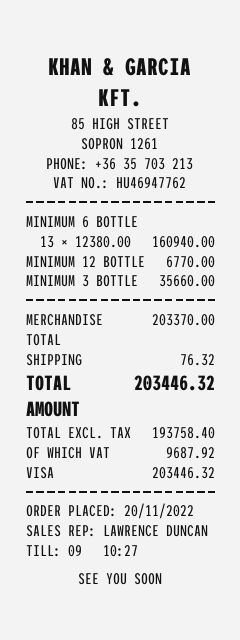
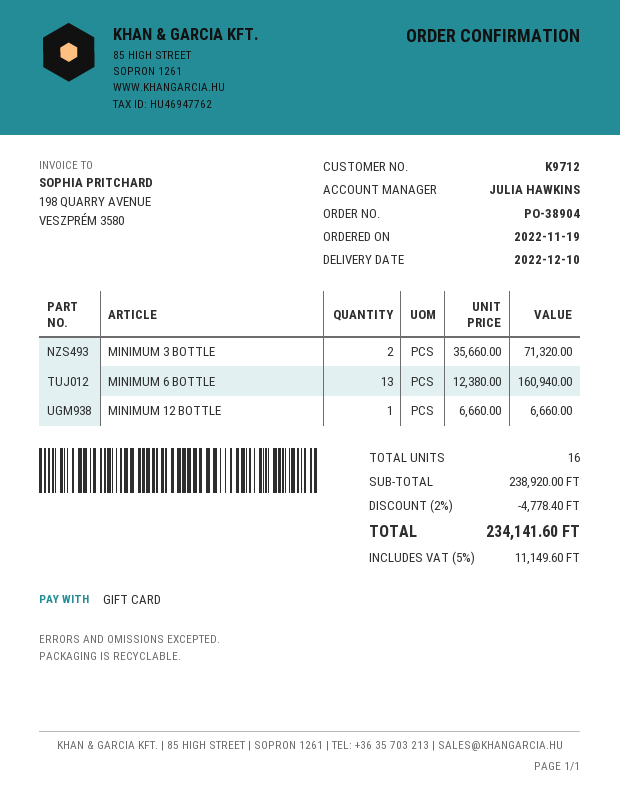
order date: 2022-11-20 -> 2022-11-19
sales rep: LAWRENCE DUNCAN -> JULIA HAWKINS
payment method: Visa -> gift card
MINIMUM 12 BOTTLE: 1 x 6770.00 = 6770.00 -> 1 x 6660.00 = 6660.00
MINIMUM 3 BOTTLE: 1 x 35660.00 = 35660.00 -> 2 x 35660.00 = 71320.00
subtotal: 203370.00 -> 238920.00
discount: none -> 2% = 4778.40
shipping: 76.32 -> none
tax: 9687.92 -> 11149.60
total: 203446.32 -> 234141.60

